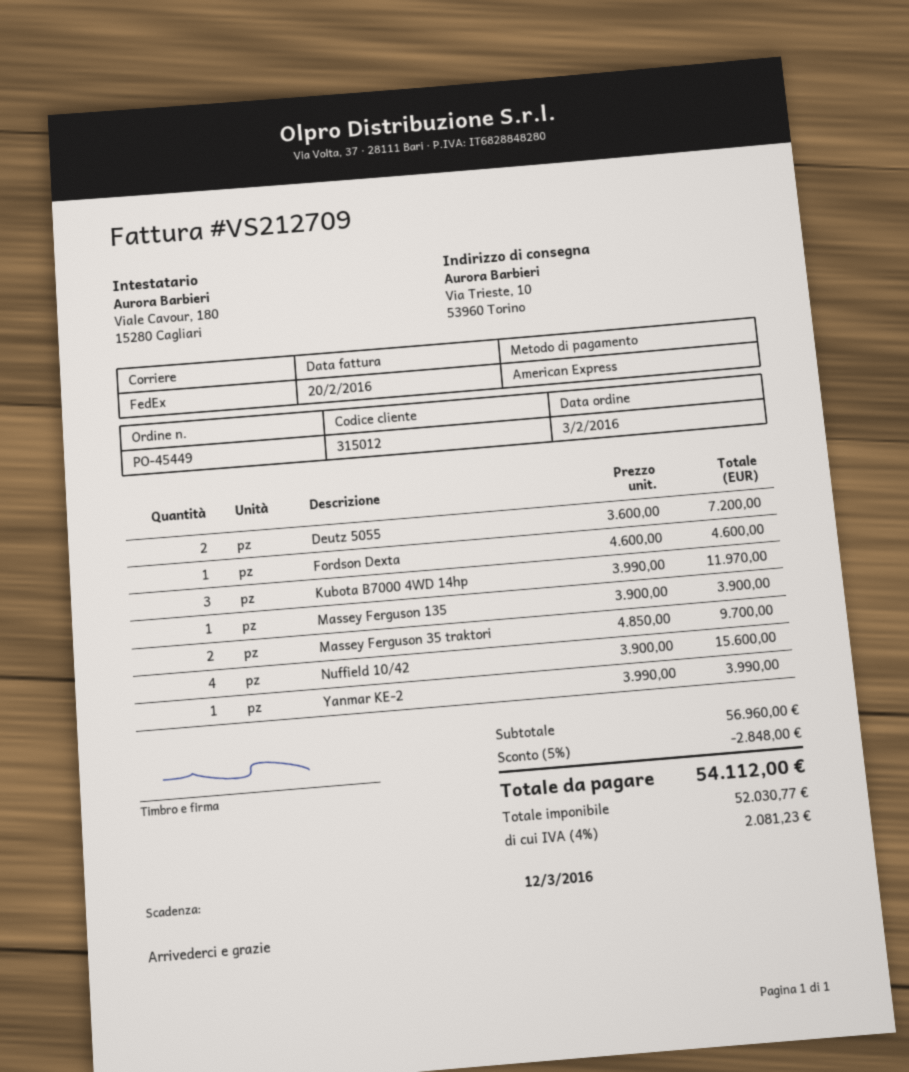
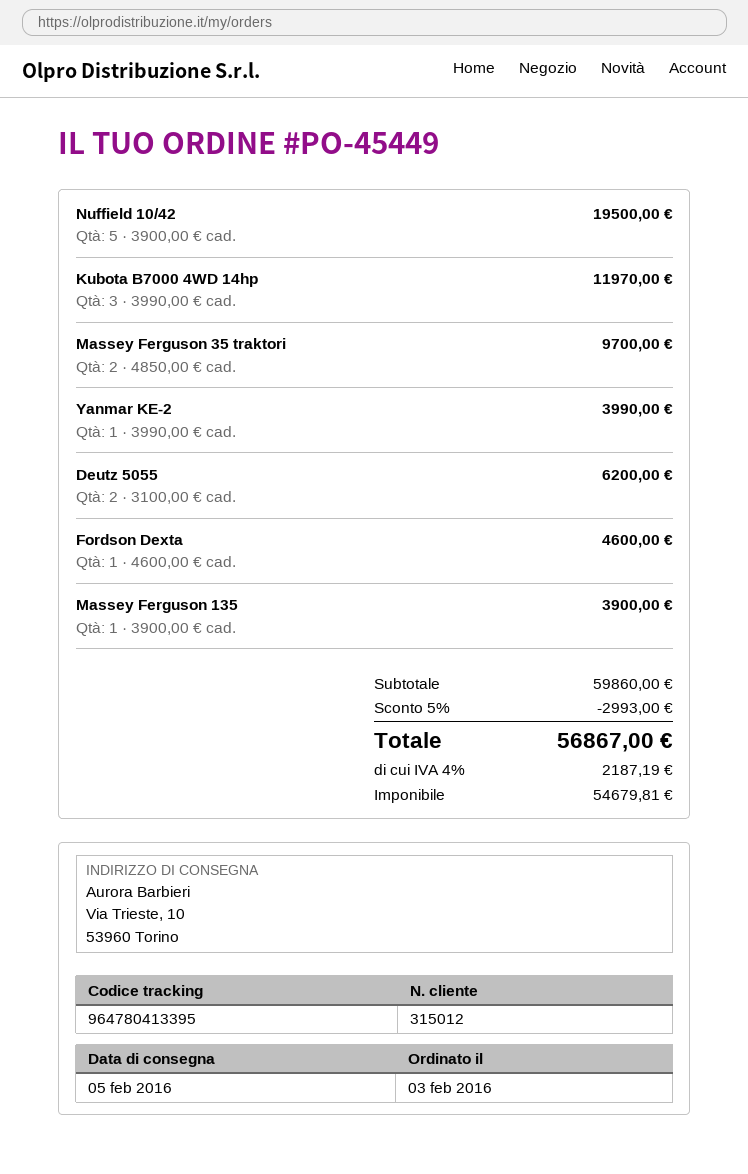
Deutz 5055: 2 x 3600.00 = 7200.00 -> 2 x 3100.00 = 6200.00
Nuffield 10/42: 4 x 3900.00 = 15600.00 -> 5 x 3900.00 = 19500.00
subtotal: 56960.00 -> 59860.00
discount: 5% = 2848.00 -> 5% = 2993.00
net: 52030.77 -> 54679.81
tax: 4% = 2081.23 -> 4% = 2187.19
total: 54112.00 -> 56867.00

